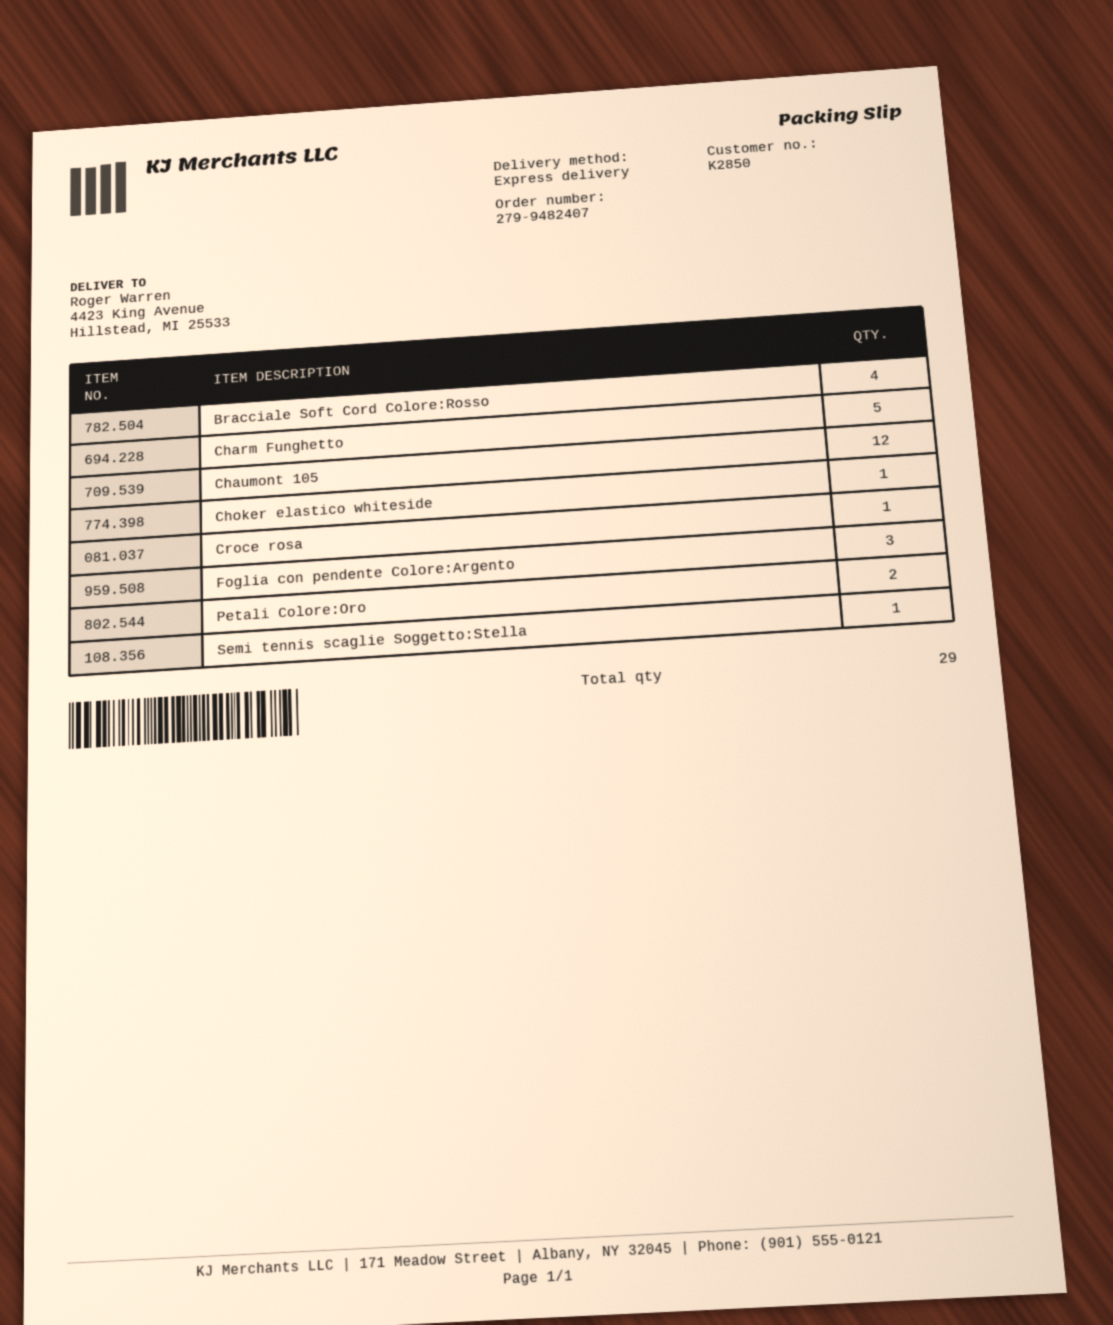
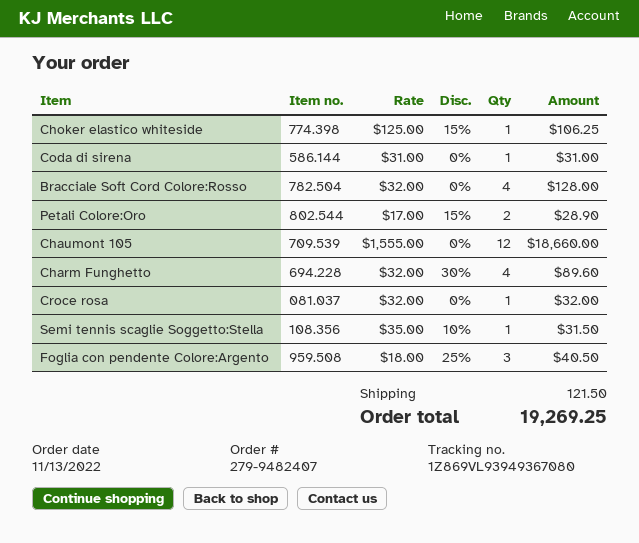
Charm Funghetto: 5 -> 4
Coda di sirena: none -> 1

